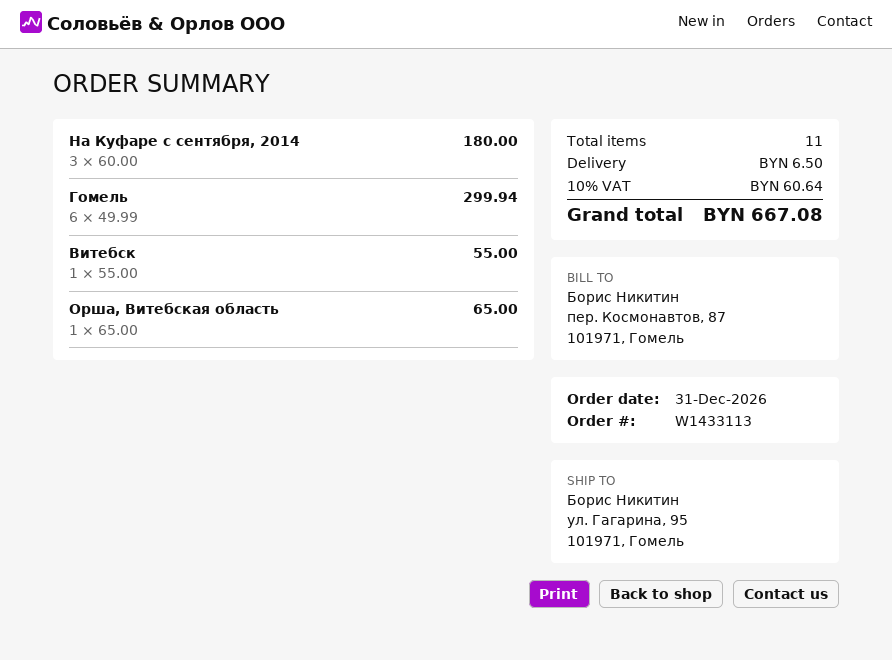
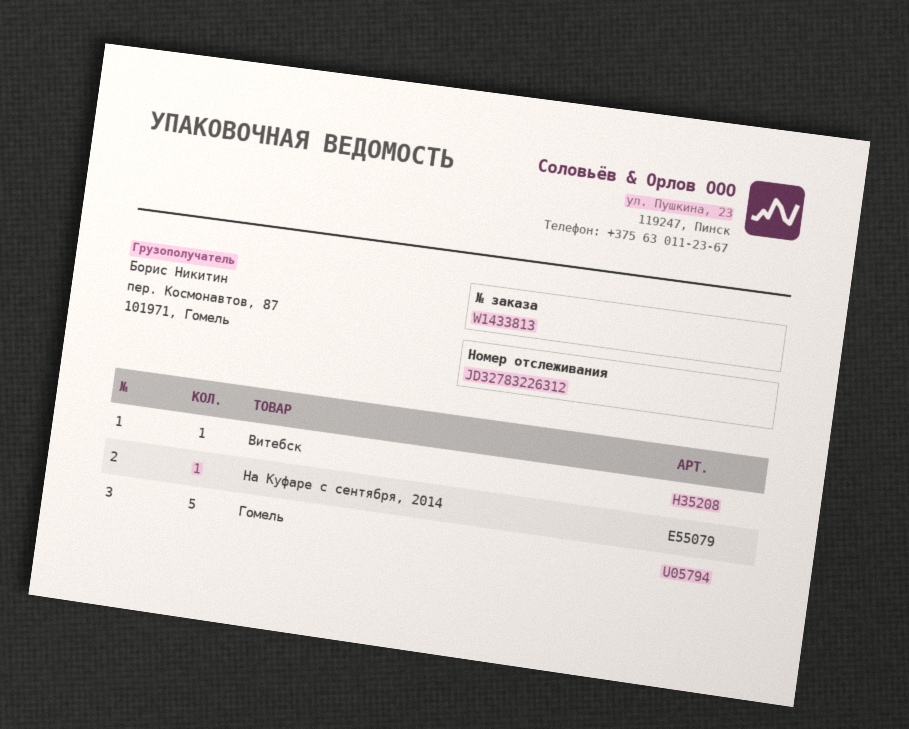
order number: W1433113 -> W1433813
ship to: ул. Гагарина, 95, 101971, Гомель -> пер. Космонавтов, 87, 101971, Гомель
На Куфаре с сентября, 2014: 3 -> 1
Гомель: 6 -> 5
Орша, Витебская область: 1 -> none

